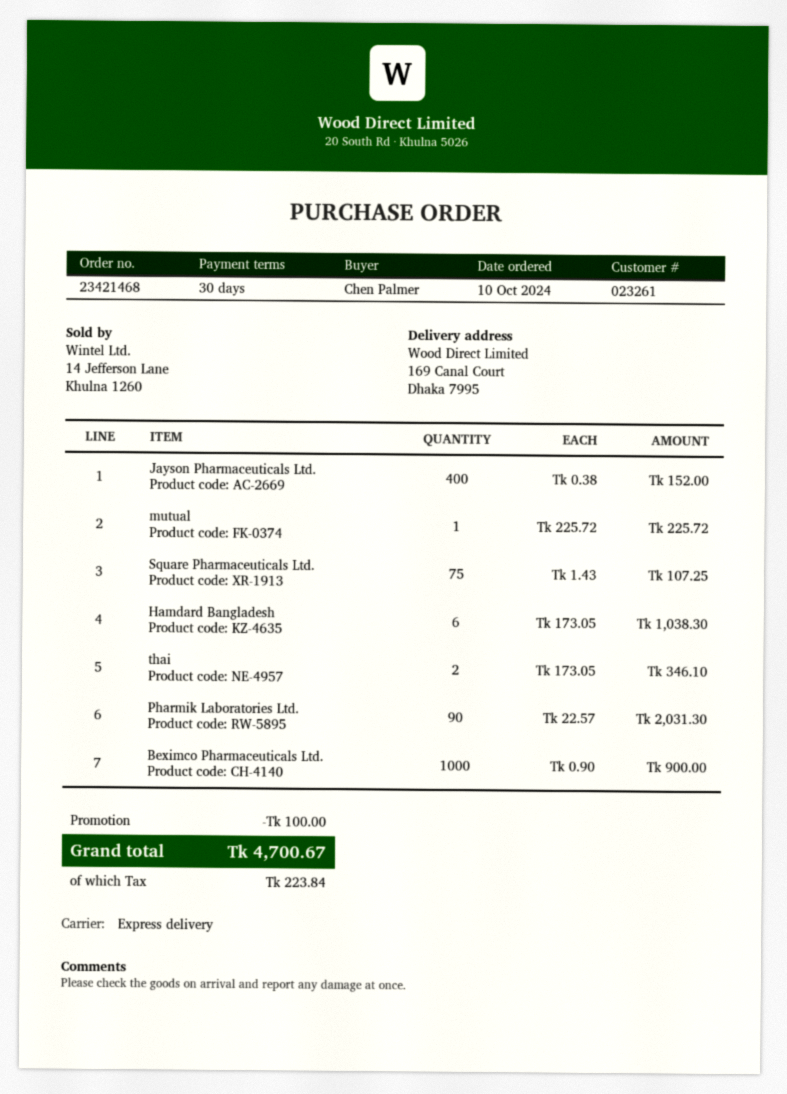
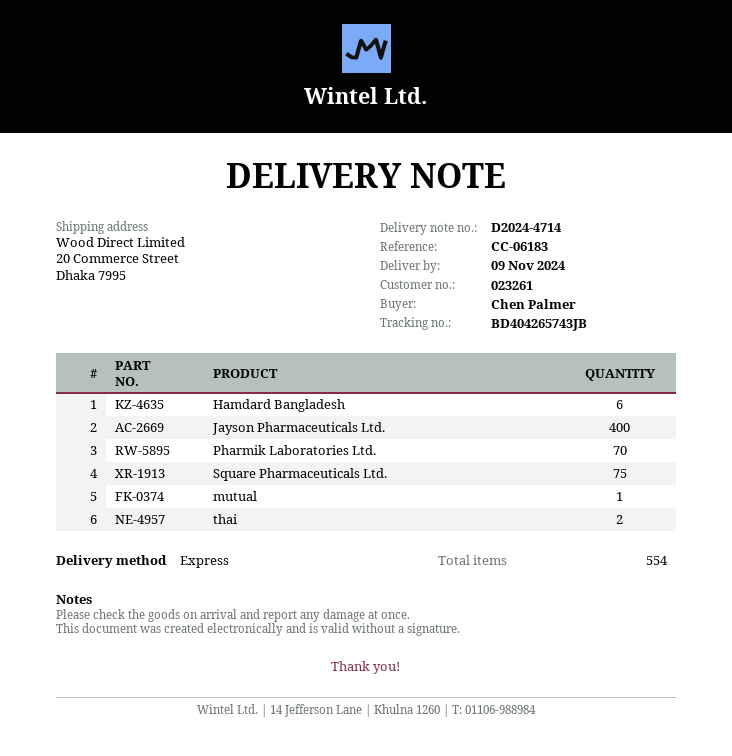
ship to: 169 Canal Court, Dhaka 7995 -> 20 Commerce Street, Dhaka 7995
Pharmik Laboratories Ltd.: 90 -> 70
Beximco Pharmaceuticals Ltd.: 1000 -> none

